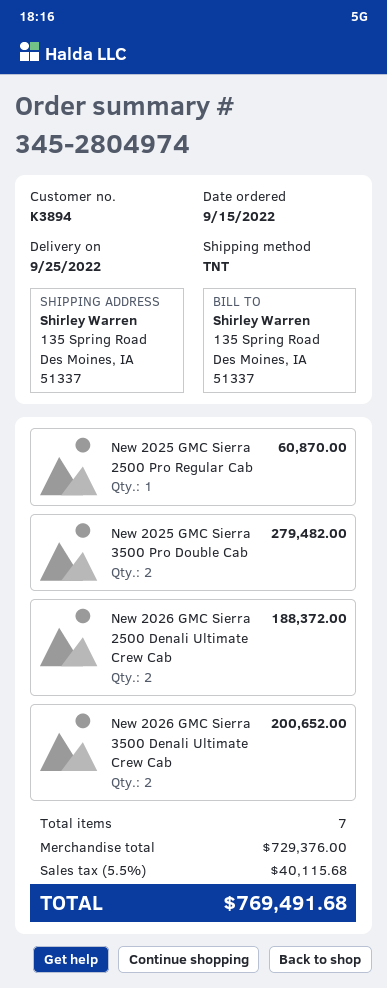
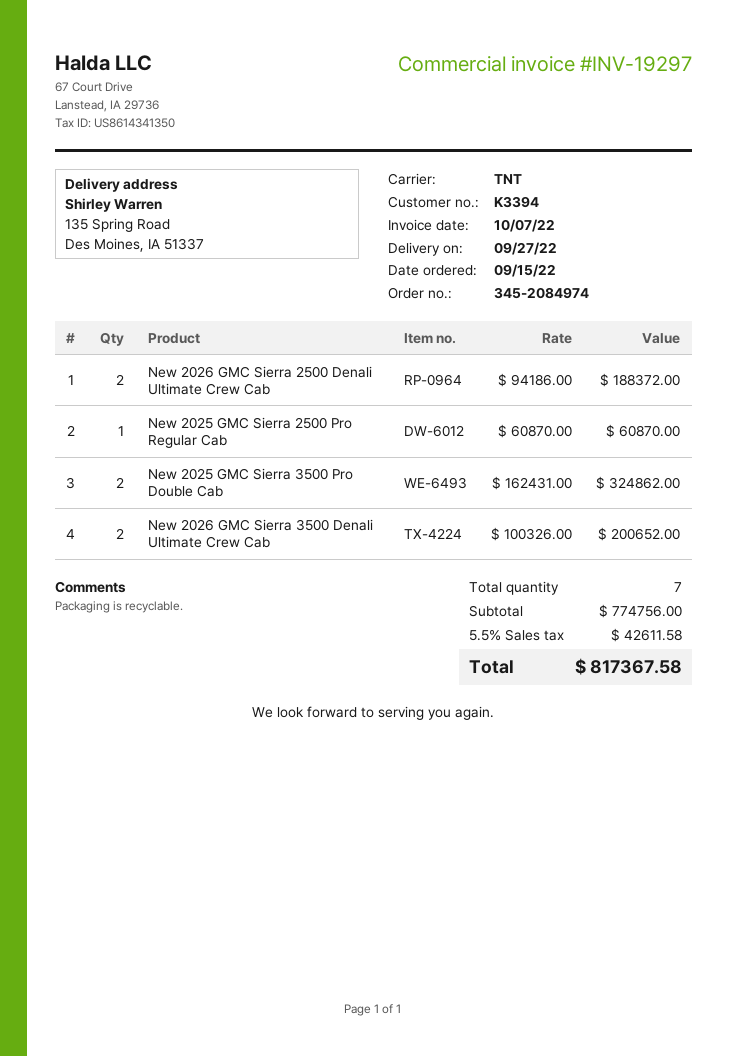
order number: 345-2804974 -> 345-2084974
delivery date: 2022-09-25 -> 2022-09-27
customer number: K3894 -> K3394
New 2025 GMC Sierra 3500 Pro Double Cab: 2 for 279482.00 -> 2 for 324862.00
subtotal: 729376.00 -> 774756.00
tax: 5.5% = 40115.68 -> 5.5% = 42611.58
total: 769491.68 -> 817367.58

